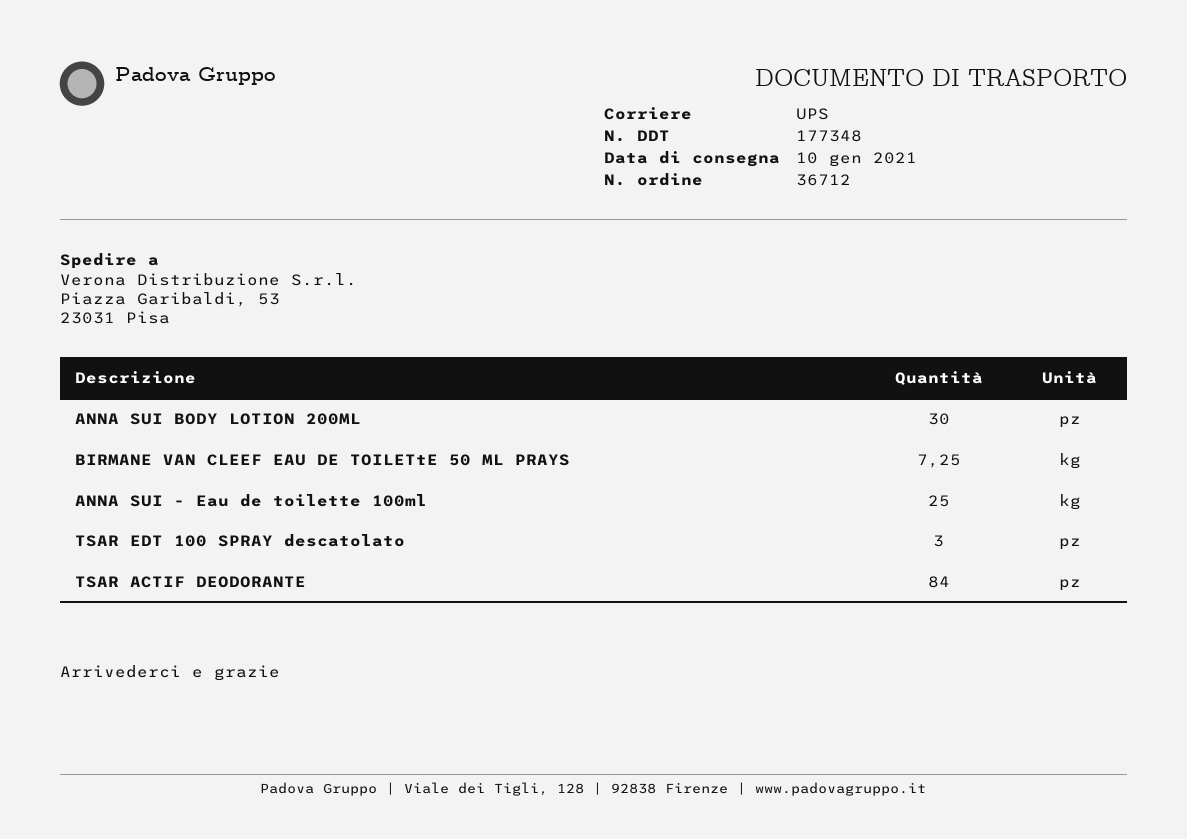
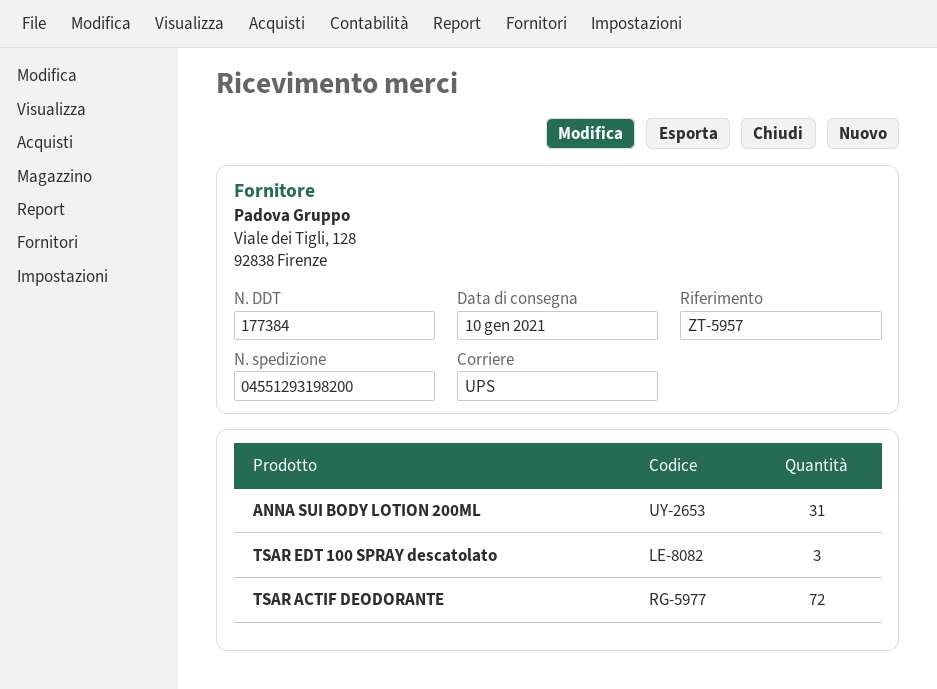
delivery note number: 177348 -> 177384
ANNA SUI BODY LOTION 200ML: 30 -> 31
BIRMANE VAN CLEEF EAU DE TOILETtE 50 ML PRAYS: 7.25 -> none
ANNA SUI - Eau de toilette 100ml: 25 -> none
TSAR ACTIF DEODORANTE: 84 -> 72

